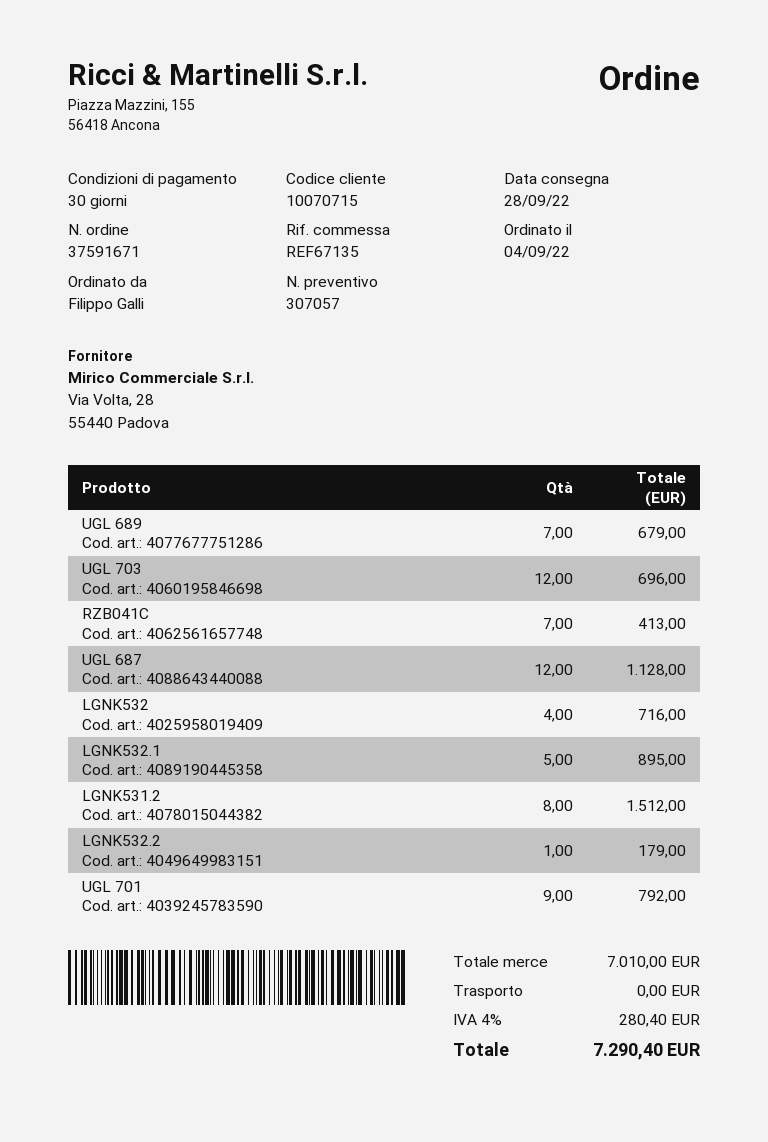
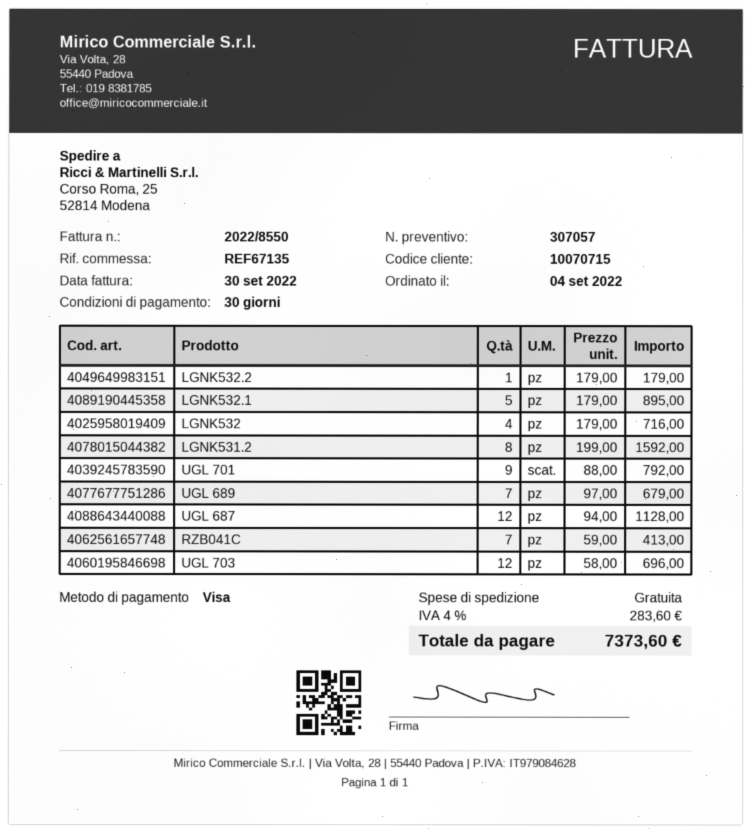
LGNK531.2: 8 for 1512.00 -> 8 for 1592.00
tax: 4% = 280.40 -> 4% = 283.60
total: 7290.40 -> 7373.60

